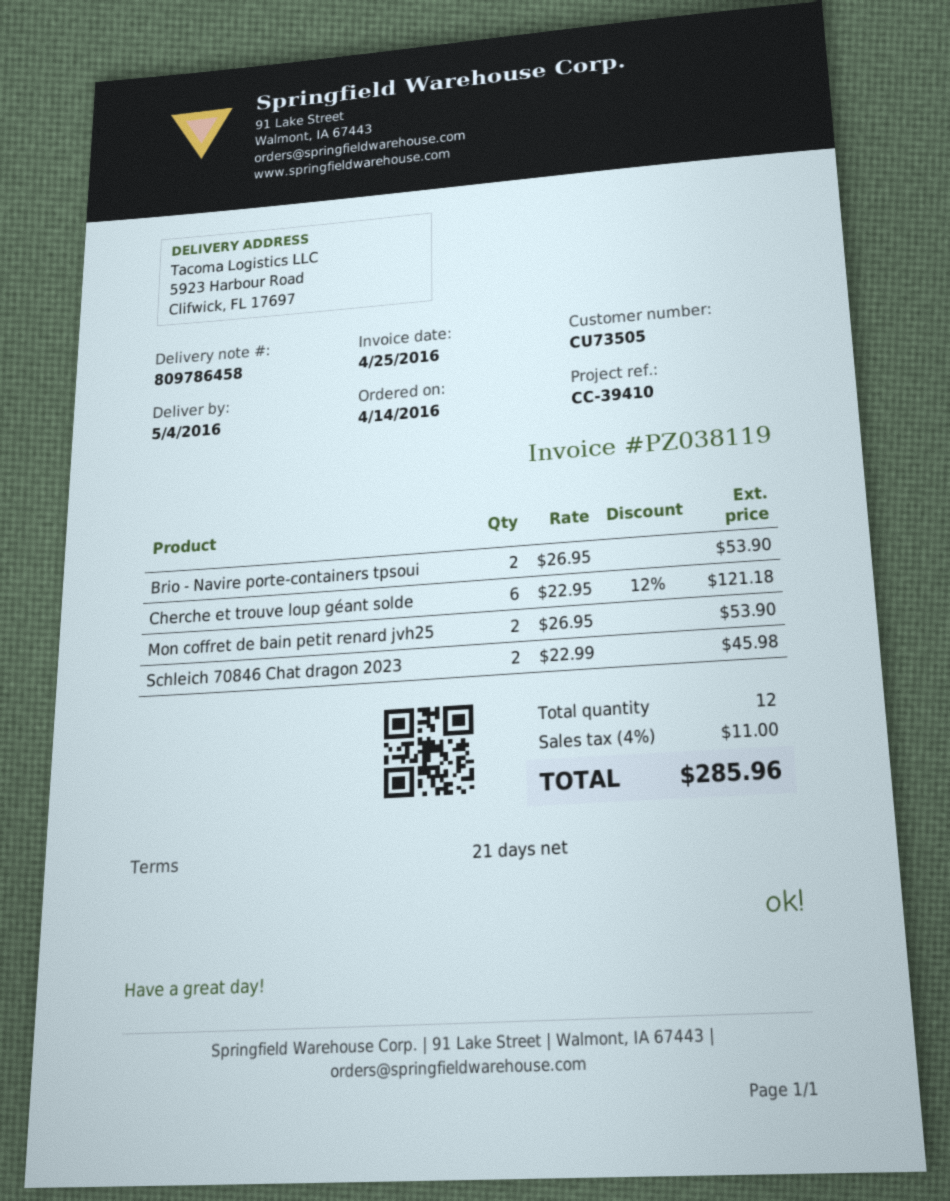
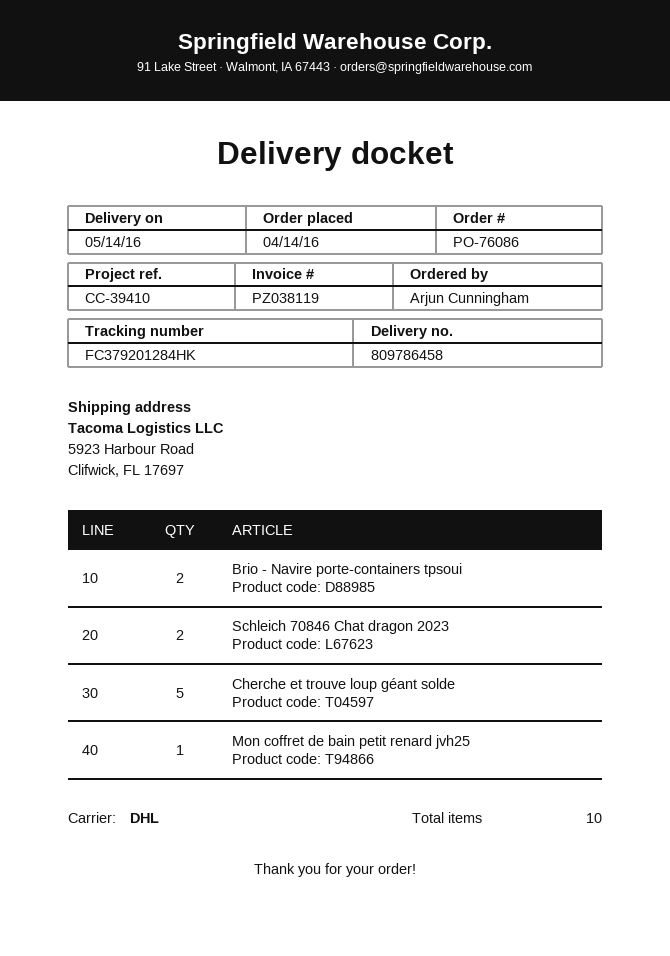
delivery date: 2016-05-04 -> 2016-05-14
Cherche et trouve loup géant solde: 6 -> 5
Mon coffret de bain petit renard jvh25: 2 -> 1
total quantity: 12 -> 10

